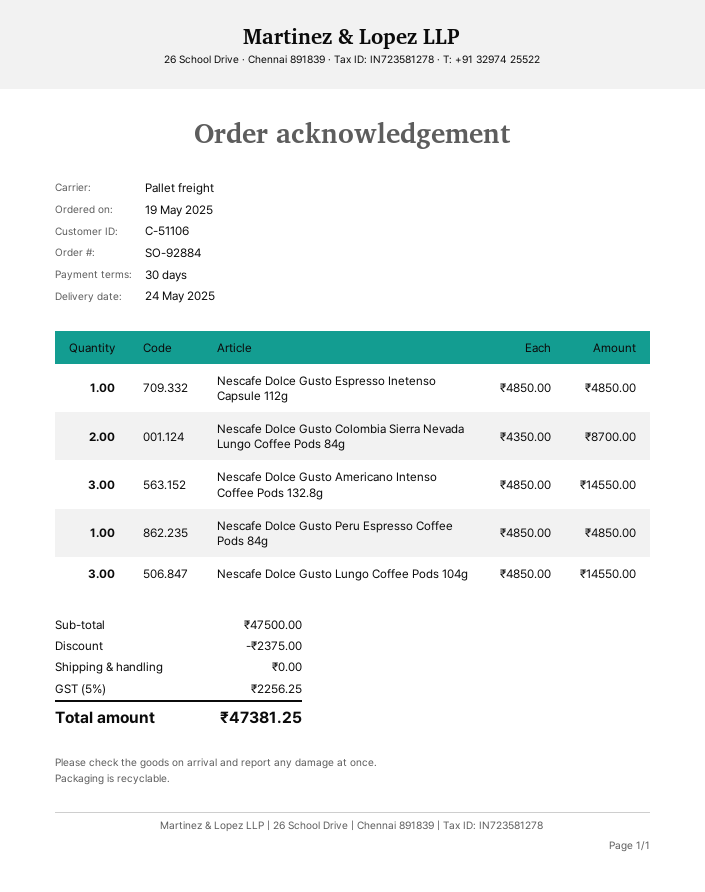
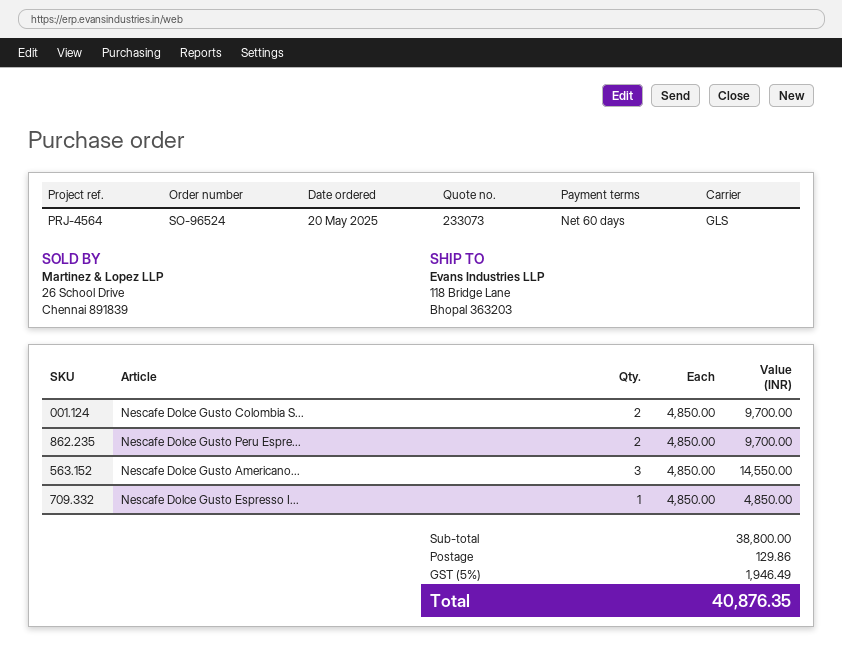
order number: SO-92884 -> SO-96524
order date: 2025-05-19 -> 2025-05-20
payment terms: 30 days -> 60 days
shipping method: pallet freight -> GLS
Nescafe Dolce Gusto Colombia Sierra Nevada Lungo Coffee Pods 84g: 2 x 4350.00 = 8700.00 -> 2 x 4850.00 = 9700.00
Nescafe Dolce Gusto Peru Espresso Coffee Pods 84g: 1 x 4850.00 = 4850.00 -> 2 x 4850.00 = 9700.00
Nescafe Dolce Gusto Lungo Coffee Pods 104g: 3 x 4850.00 = 14550.00 -> none
subtotal: 47500.00 -> 38800.00
discount: 2375.00 -> none
shipping: 0.00 -> 129.86
tax: 5% = 2256.25 -> 5% = 1946.49
total: 47381.25 -> 40876.35

